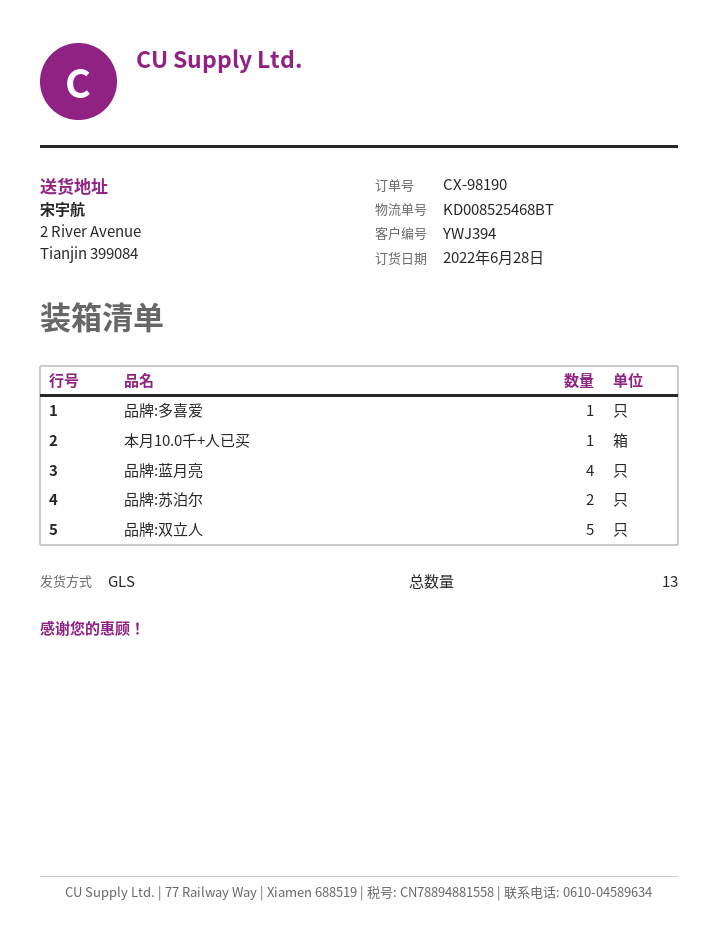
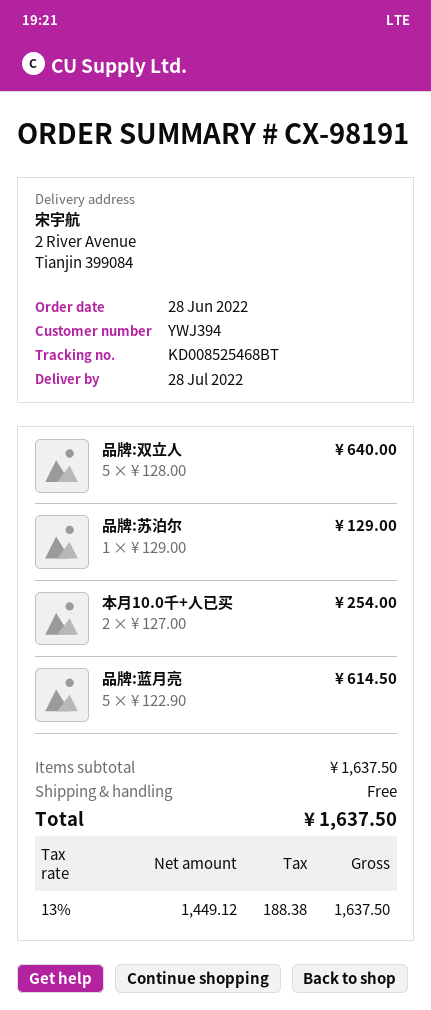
order number: CX-98190 -> CX-98191
品牌:多喜爱: 1 -> none
本月10.0千+人已买: 1 -> 2
品牌:蓝月亮: 4 -> 5
品牌:苏泊尔: 2 -> 1

